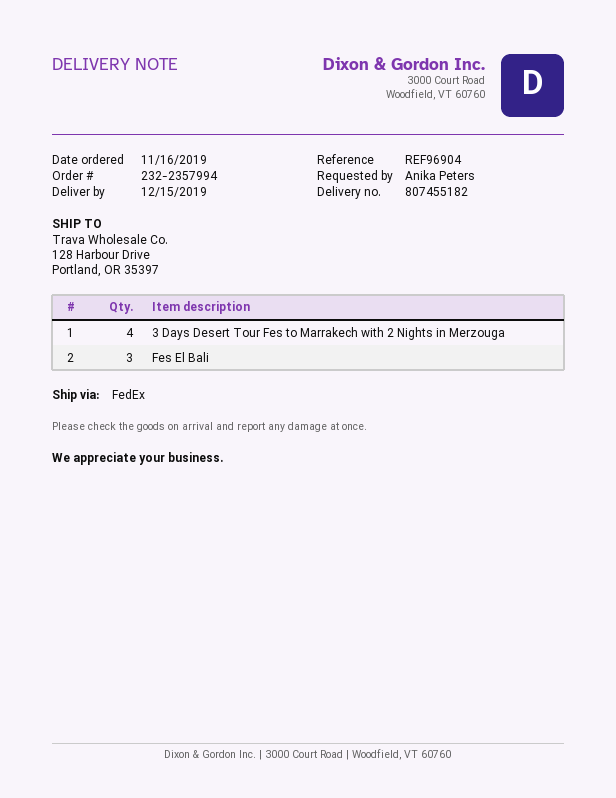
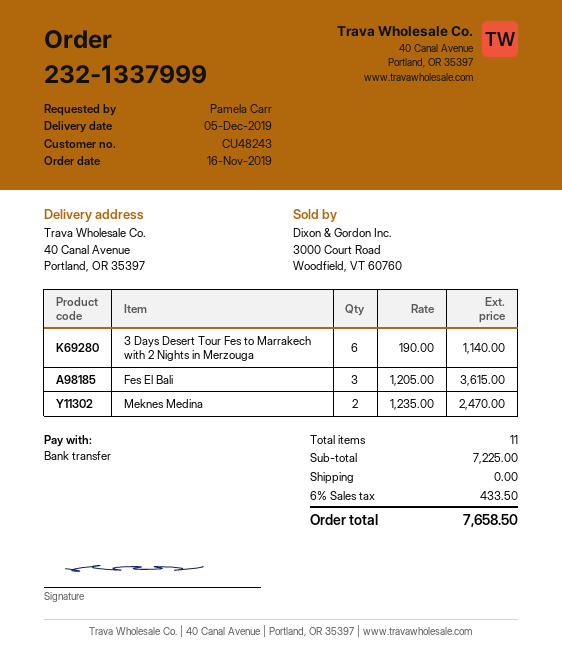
order number: 232-2357994 -> 232-1337999
delivery date: 2019-12-15 -> 2019-12-05
ordered by: Anika Peters -> Pamela Carr
ship to: 128 Harbour Drive, Portland, OR 35397 -> 40 Canal Avenue, Portland, OR 35397
3 Days Desert Tour Fes to Marrakech with 2 Nights in Merzouga: 4 -> 6
Meknes Medina: none -> 2

